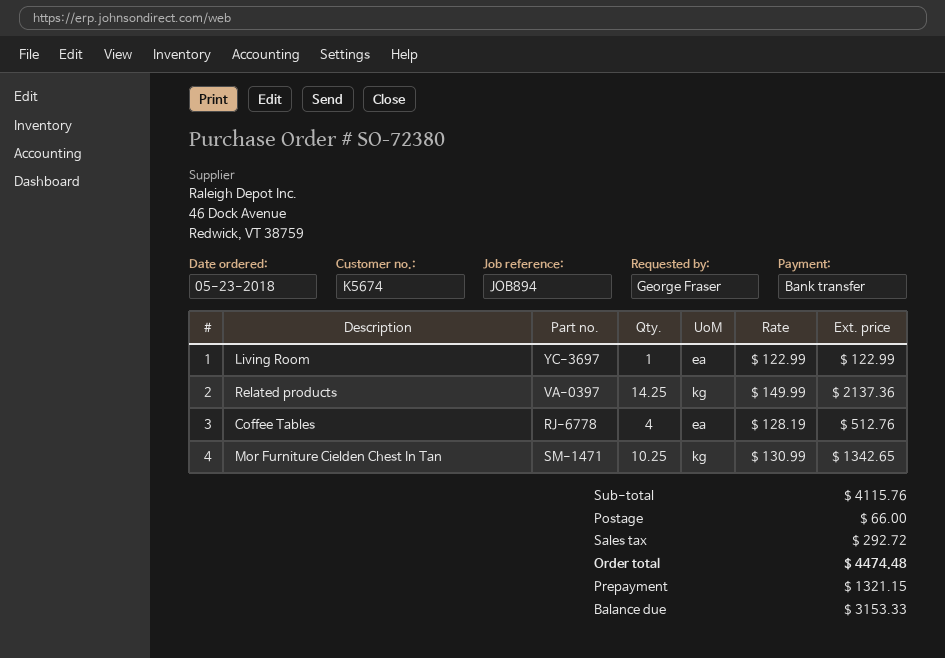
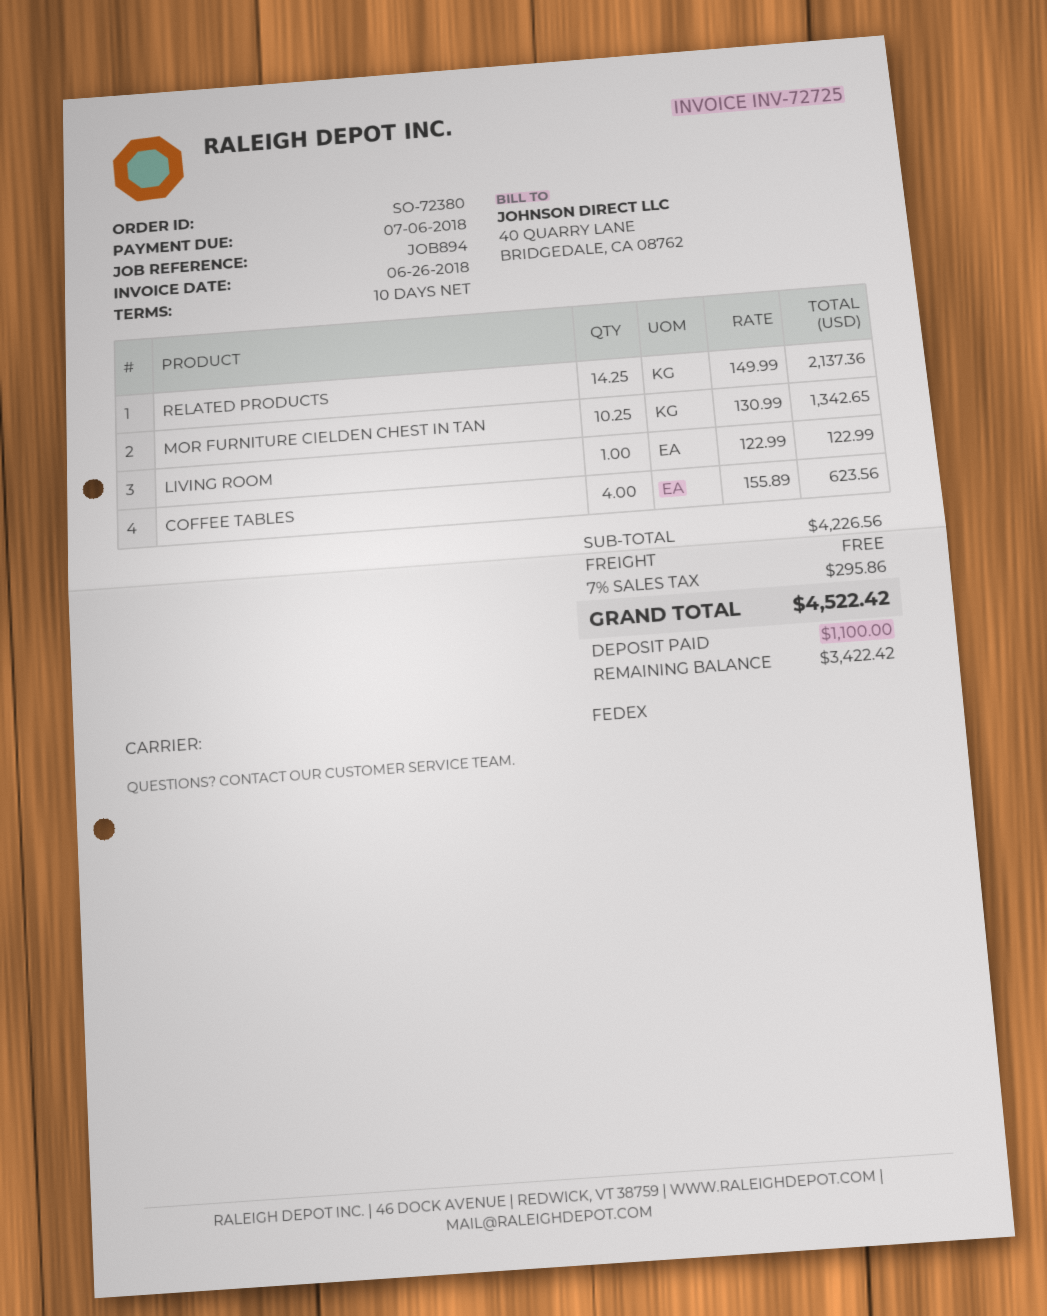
Coffee Tables: 4 x 128.19 = 512.76 -> 4 x 155.89 = 623.56
subtotal: 4115.76 -> 4226.56
shipping: 66.00 -> 0.00
tax: 292.72 -> 295.86
total: 4474.48 -> 4522.42
deposit: 1321.15 -> 1100.00
balance: 3153.33 -> 3422.42

